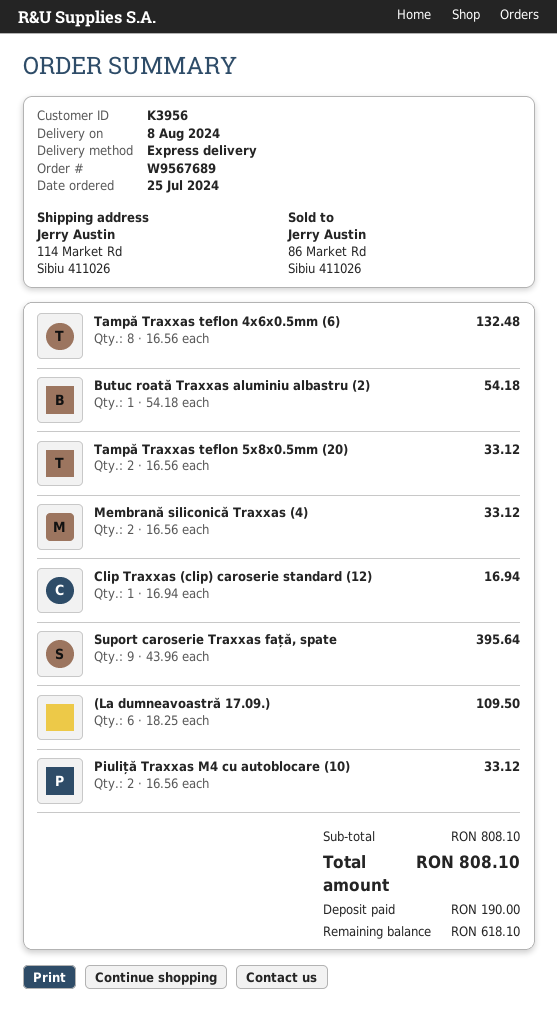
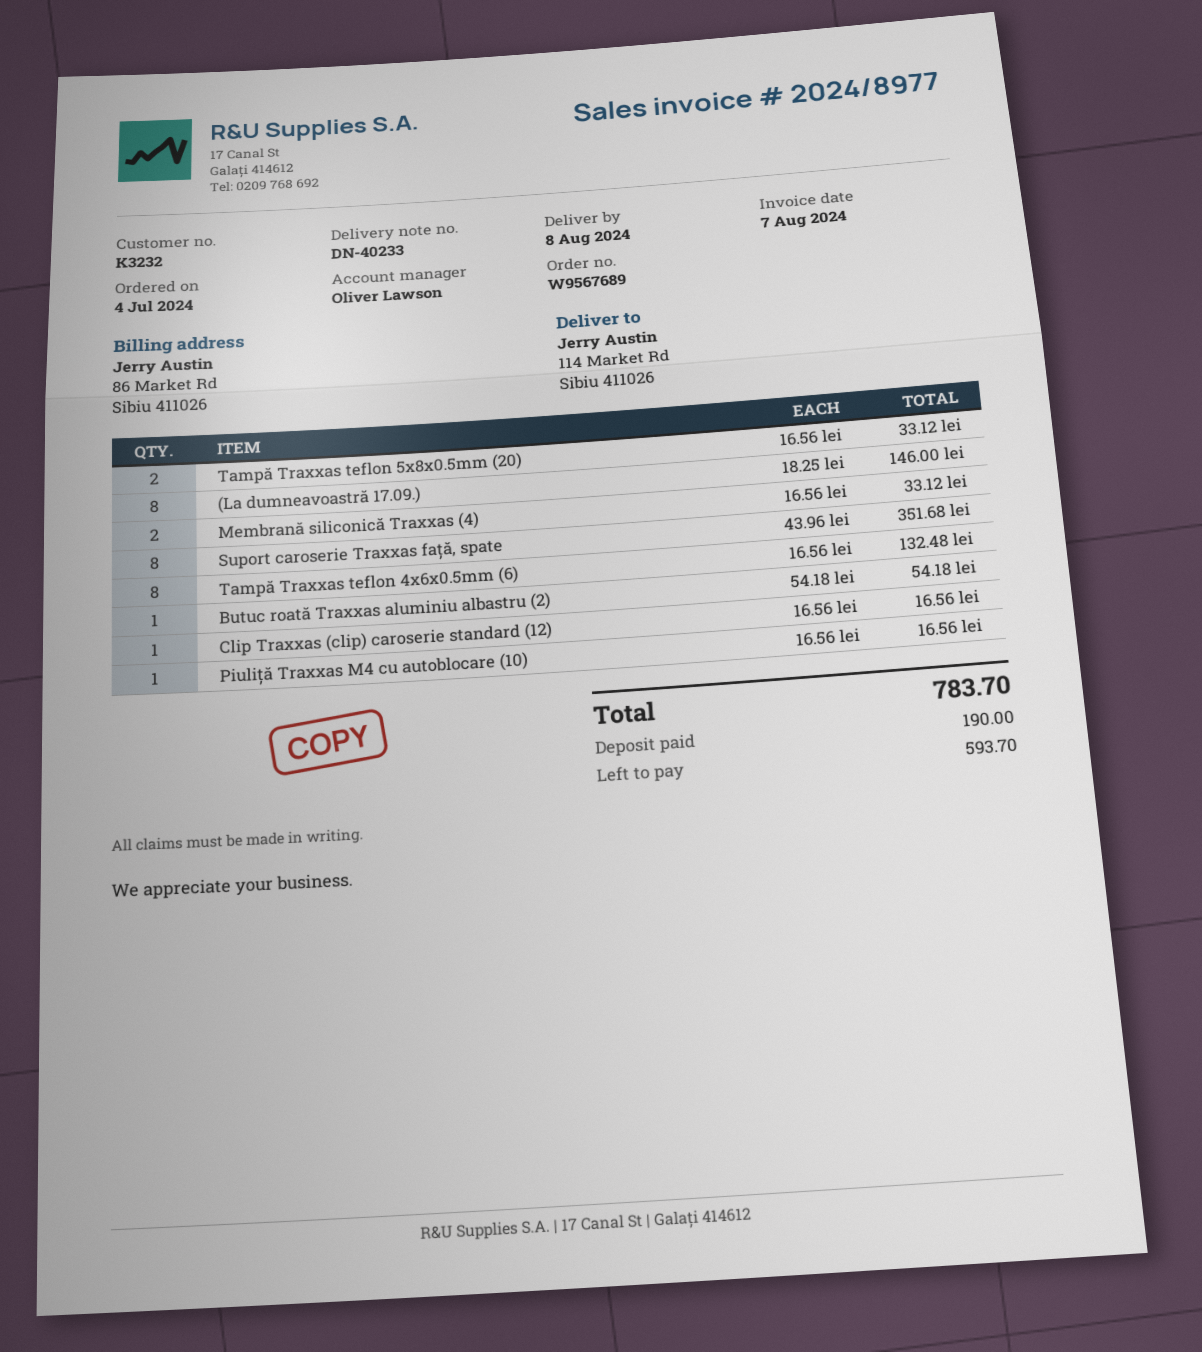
order date: 2024-07-25 -> 2024-07-04
customer number: K3956 -> K3232
Clip Traxxas (clip) caroserie standard (12): 1 x 16.94 = 16.94 -> 1 x 16.56 = 16.56
Suport caroserie Traxxas față, spate: 9 x 43.96 = 395.64 -> 8 x 43.96 = 351.68
(La dumneavoastră 17.09.): 6 x 18.25 = 109.50 -> 8 x 18.25 = 146.00
Piuliță Traxxas M4 cu autoblocare (10): 2 x 16.56 = 33.12 -> 1 x 16.56 = 16.56
total: 808.10 -> 783.70
balance: 618.10 -> 593.70

